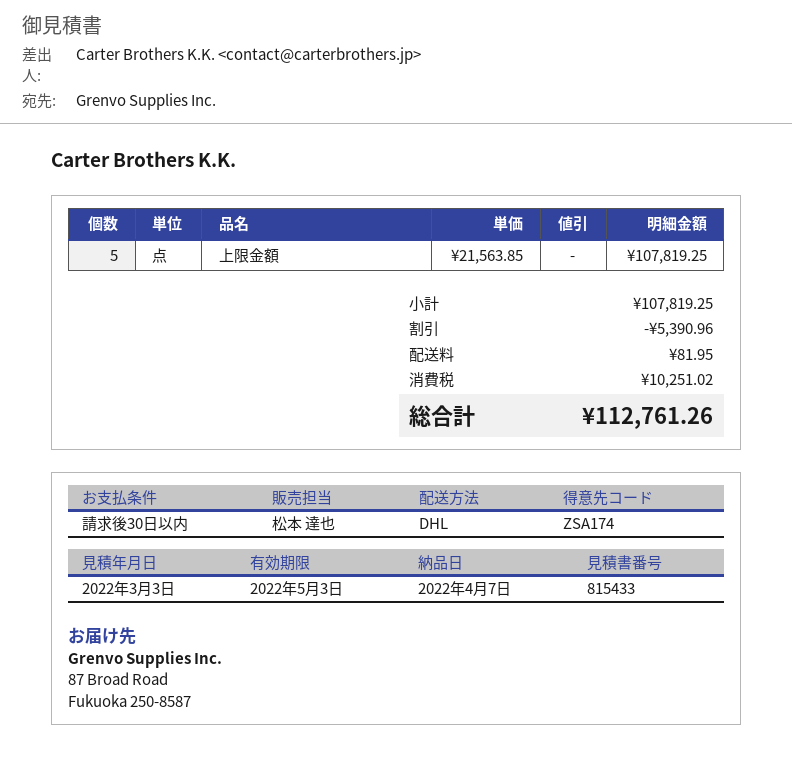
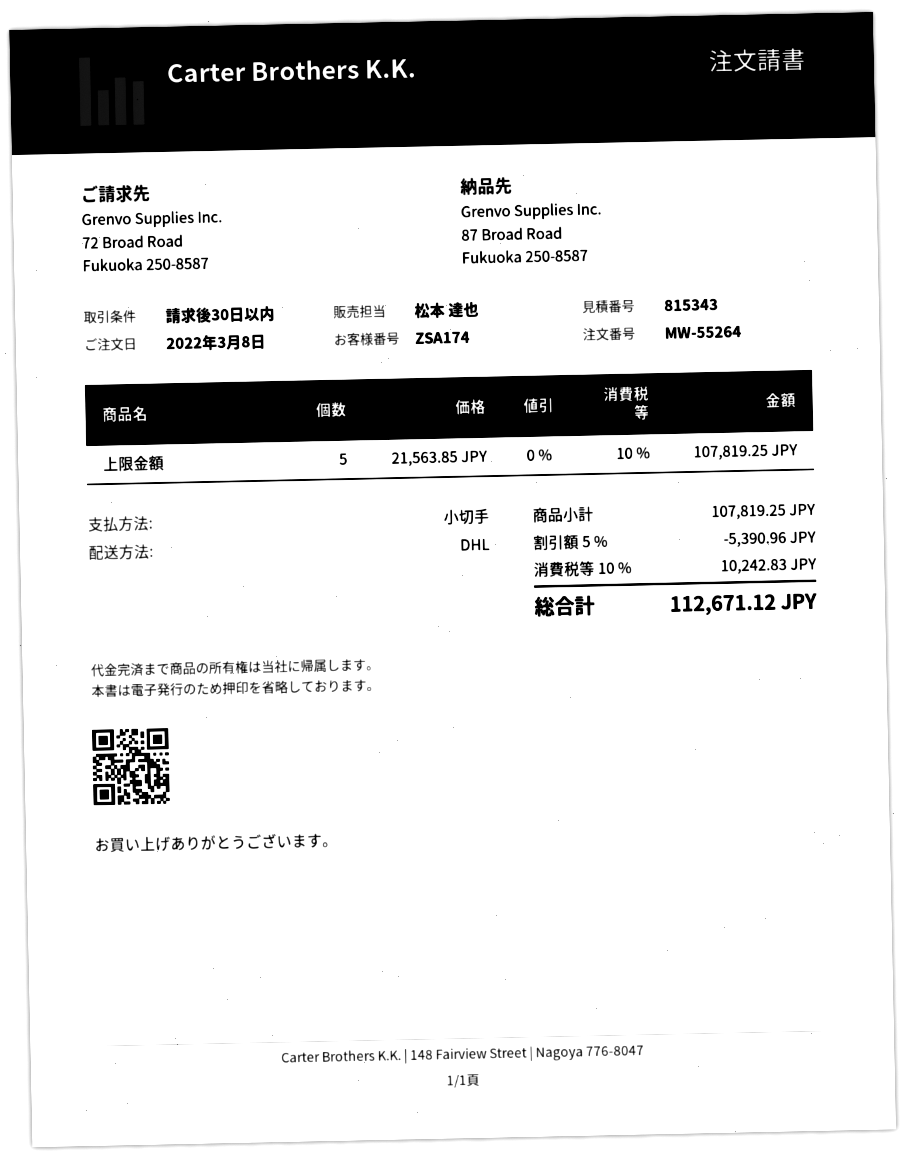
quote number: 815433 -> 815343
shipping: 81.95 -> none
tax: 10251.02 -> 10242.83
total: 112761.26 -> 112671.12

